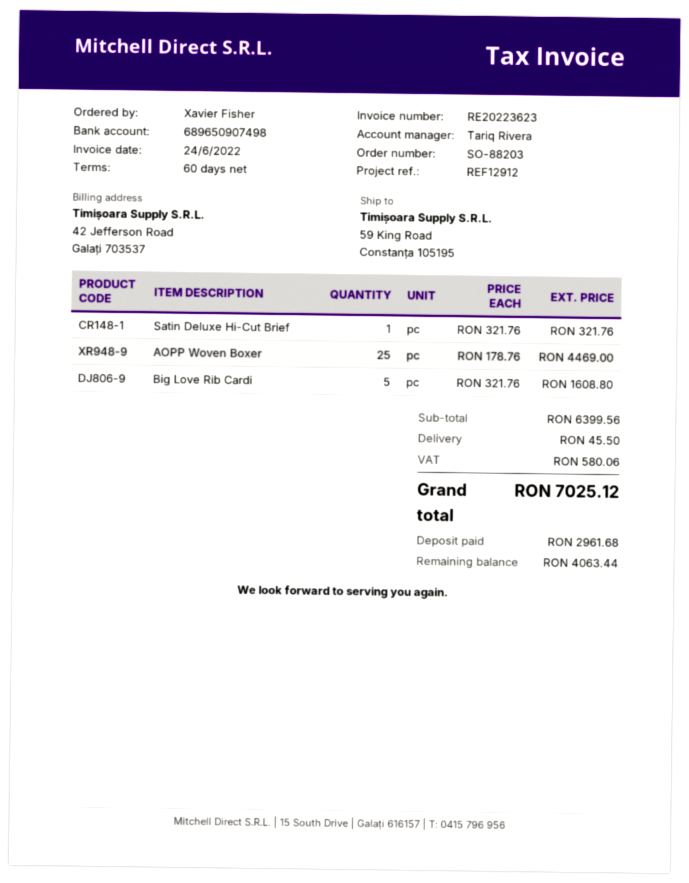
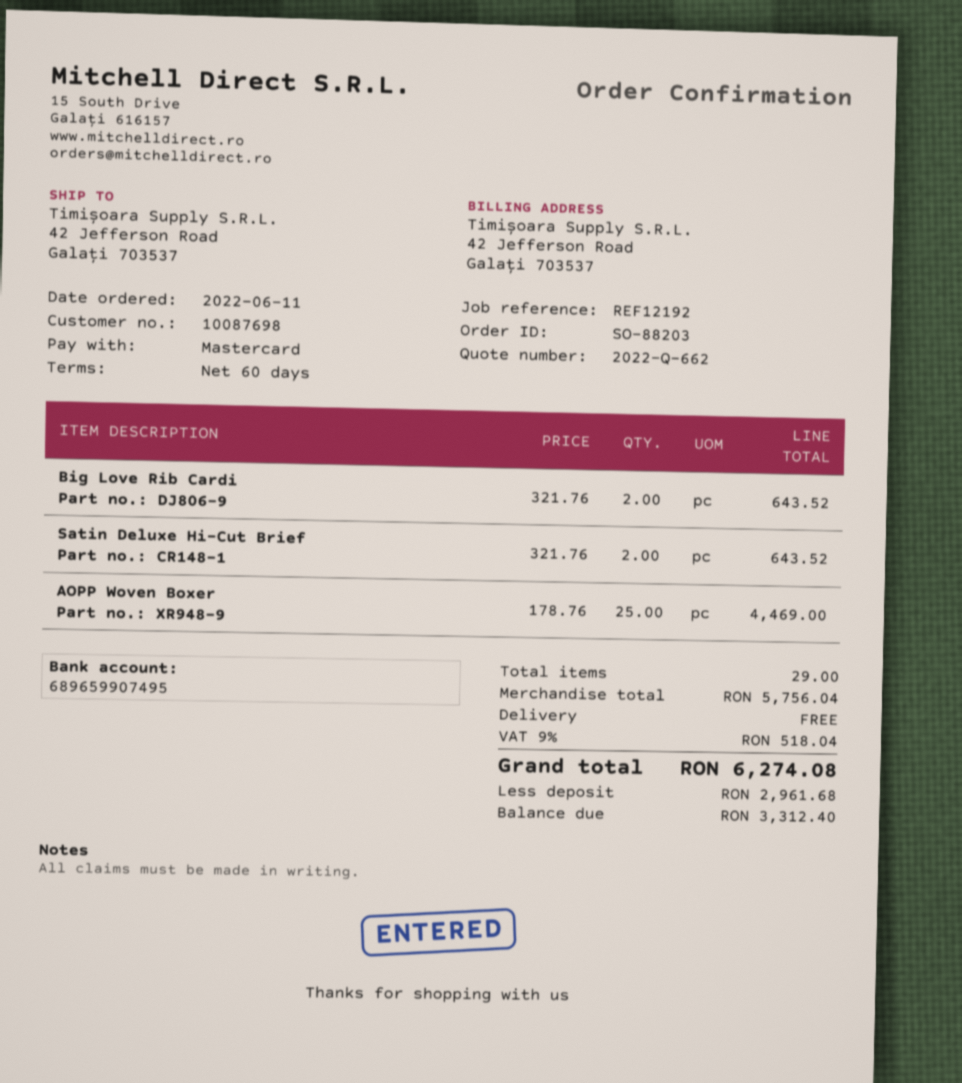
reference: REF12912 -> REF12192
bank account: 689650907498 -> 689659907495
ship to: 59 King Road, Constanța 105195 -> 42 Jefferson Road, Galați 703537
Satin Deluxe Hi-Cut Brief: 1 x 321.76 = 321.76 -> 2 x 321.76 = 643.52
Big Love Rib Cardi: 5 x 321.76 = 1608.80 -> 2 x 321.76 = 643.52
subtotal: 6399.56 -> 5756.04
shipping: 45.50 -> 0.00
tax: 580.06 -> 518.04
total: 7025.12 -> 6274.08
balance: 4063.44 -> 3312.40

